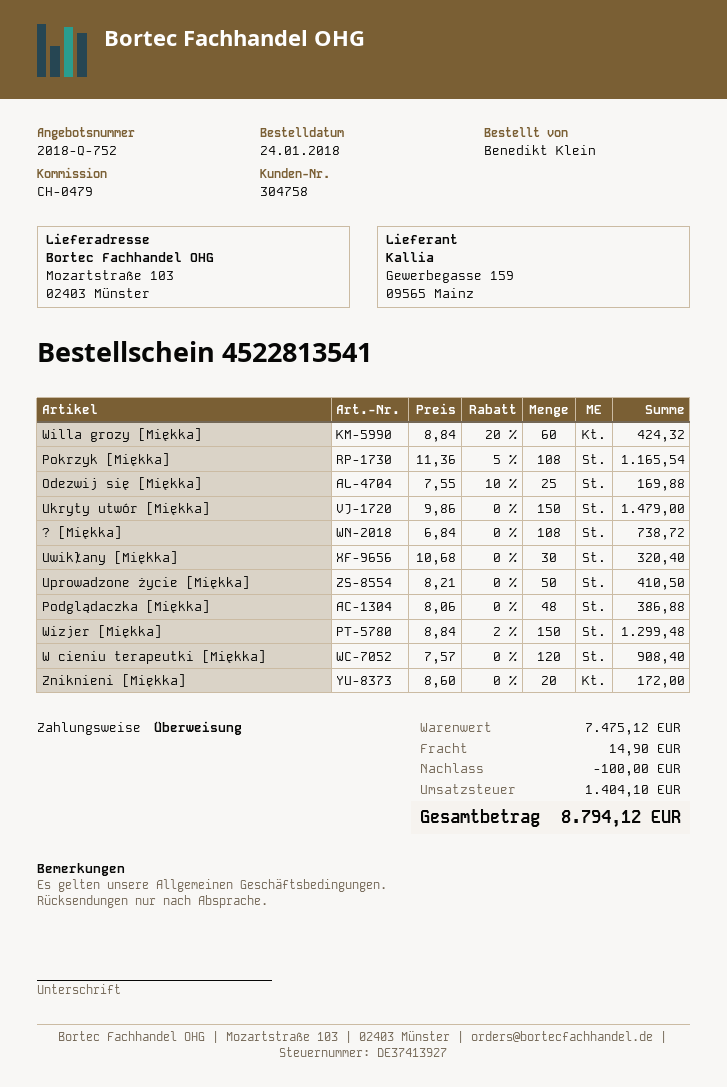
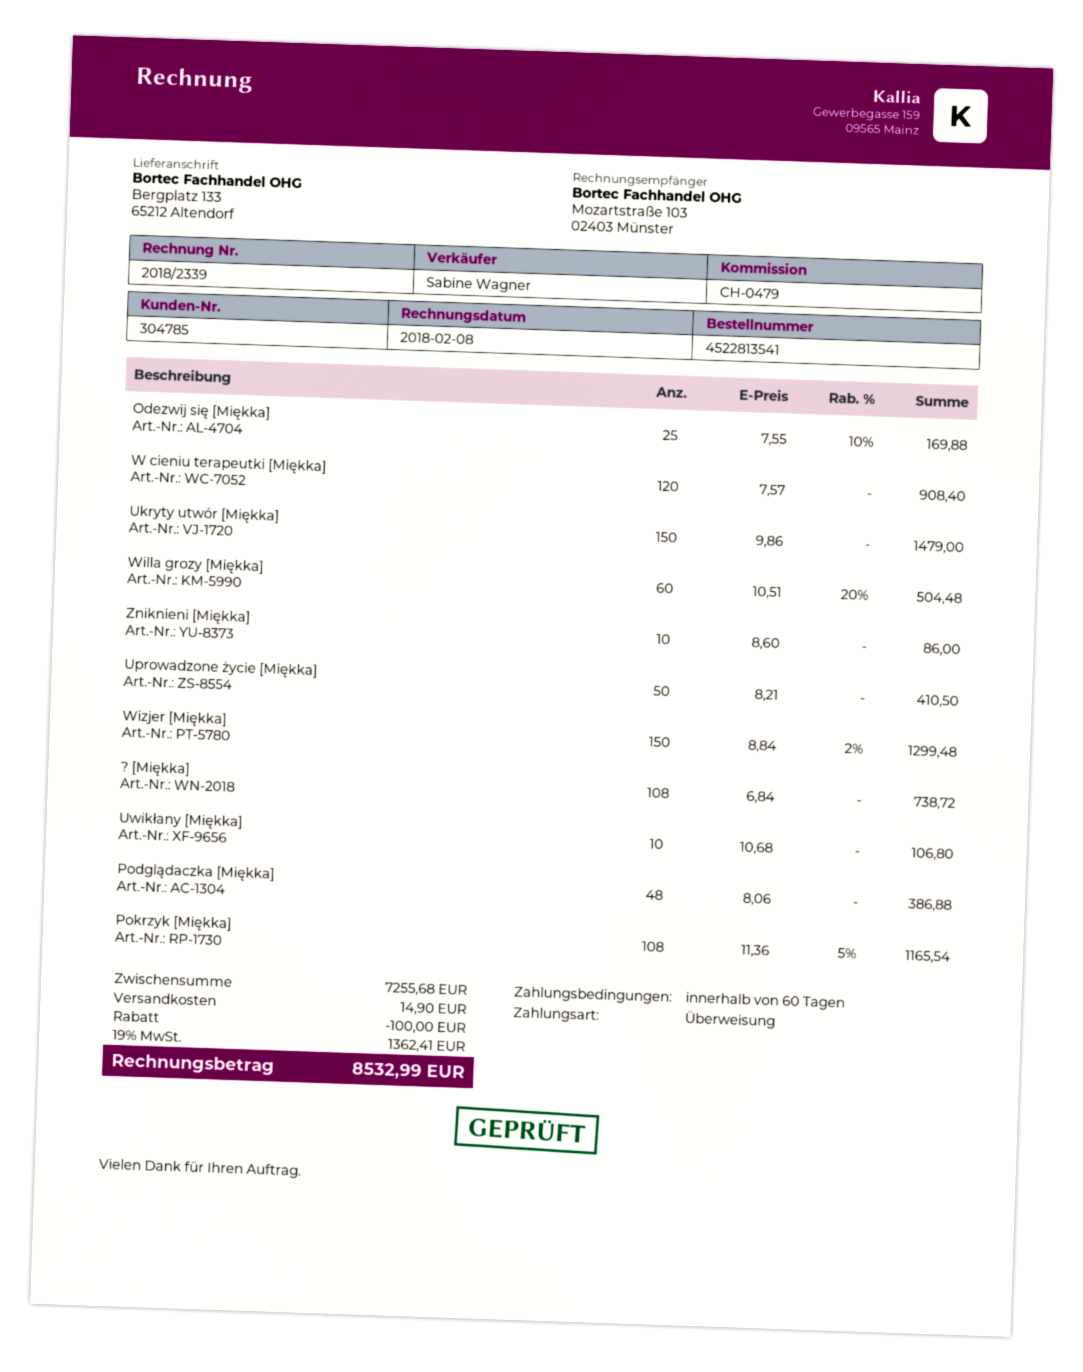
customer number: 304758 -> 304785
ship to: Mozartstraße 103, 02403 Münster -> Bergplatz 133, 65212 Altendorf
Willa grozy [Miękka]: 60 x 8.84 - 20% = 424.32 -> 60 x 10.51 - 20% = 504.48
Uwikłany [Miękka]: 30 x 10.68 = 320.40 -> 10 x 10.68 = 106.80
Zniknieni [Miękka]: 20 x 8.60 = 172.00 -> 10 x 8.60 = 86.00
subtotal: 7475.12 -> 7255.68
tax: 1404.10 -> 1362.41
total: 8794.12 -> 8532.99

